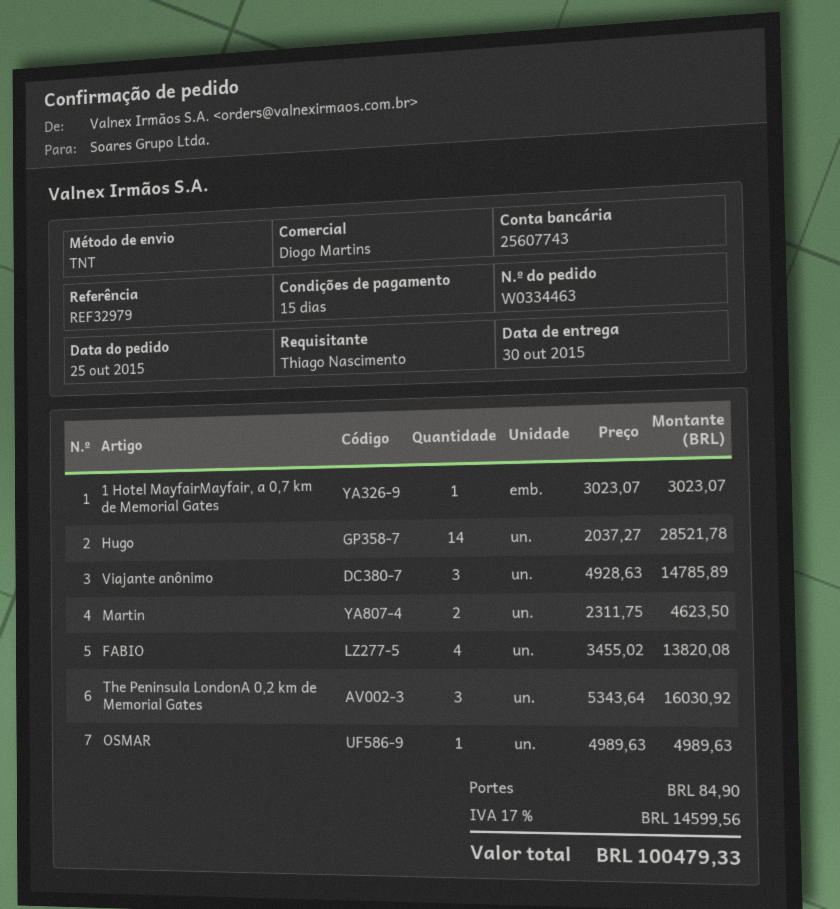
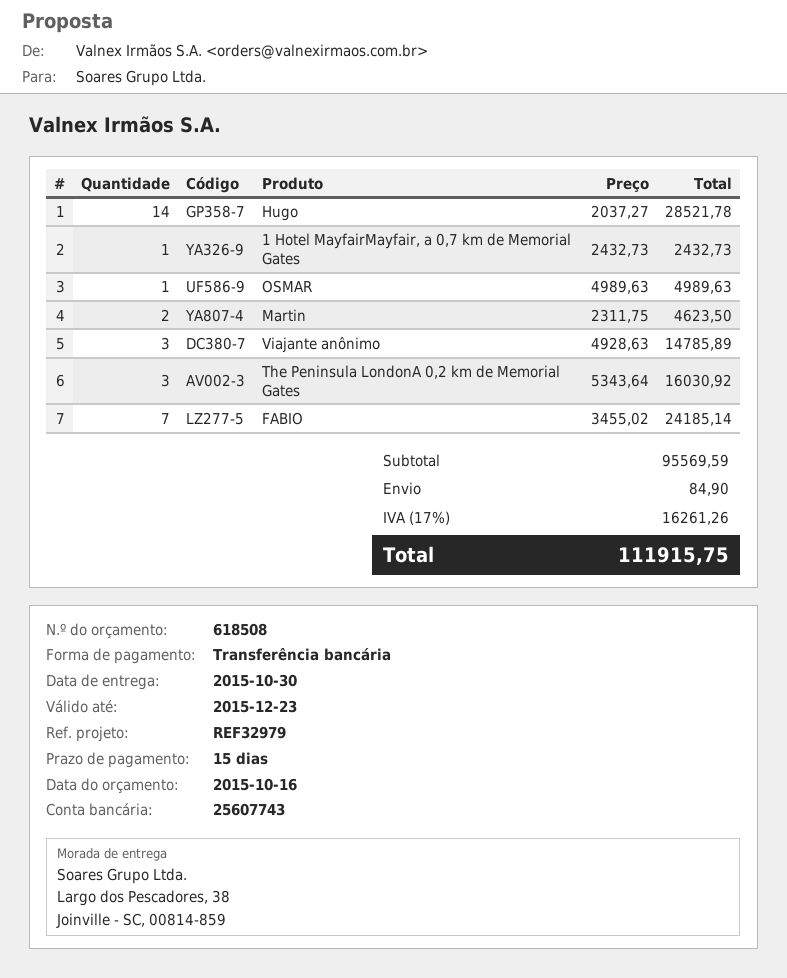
1 Hotel MayfairMayfair, a 0,7 km de Memorial Gates: 1 x 3023.07 = 3023.07 -> 1 x 2432.73 = 2432.73
FABIO: 4 x 3455.02 = 13820.08 -> 7 x 3455.02 = 24185.14
tax: 17% = 14599.56 -> 17% = 16261.26
total: 100479.33 -> 111915.75

